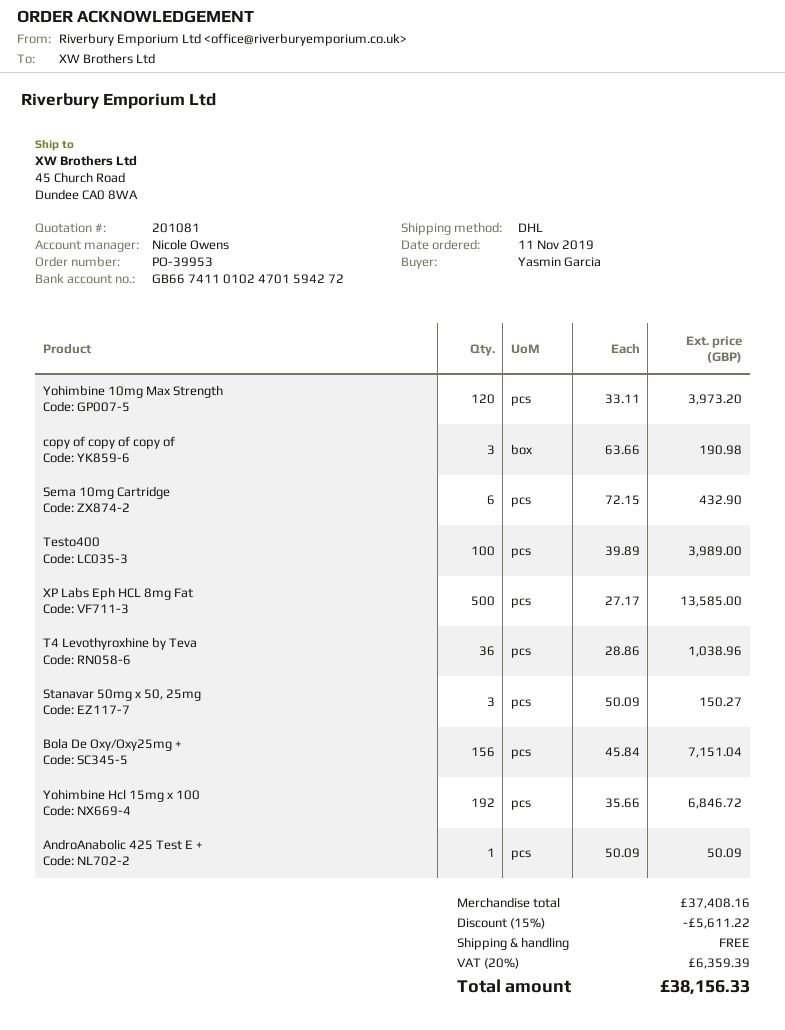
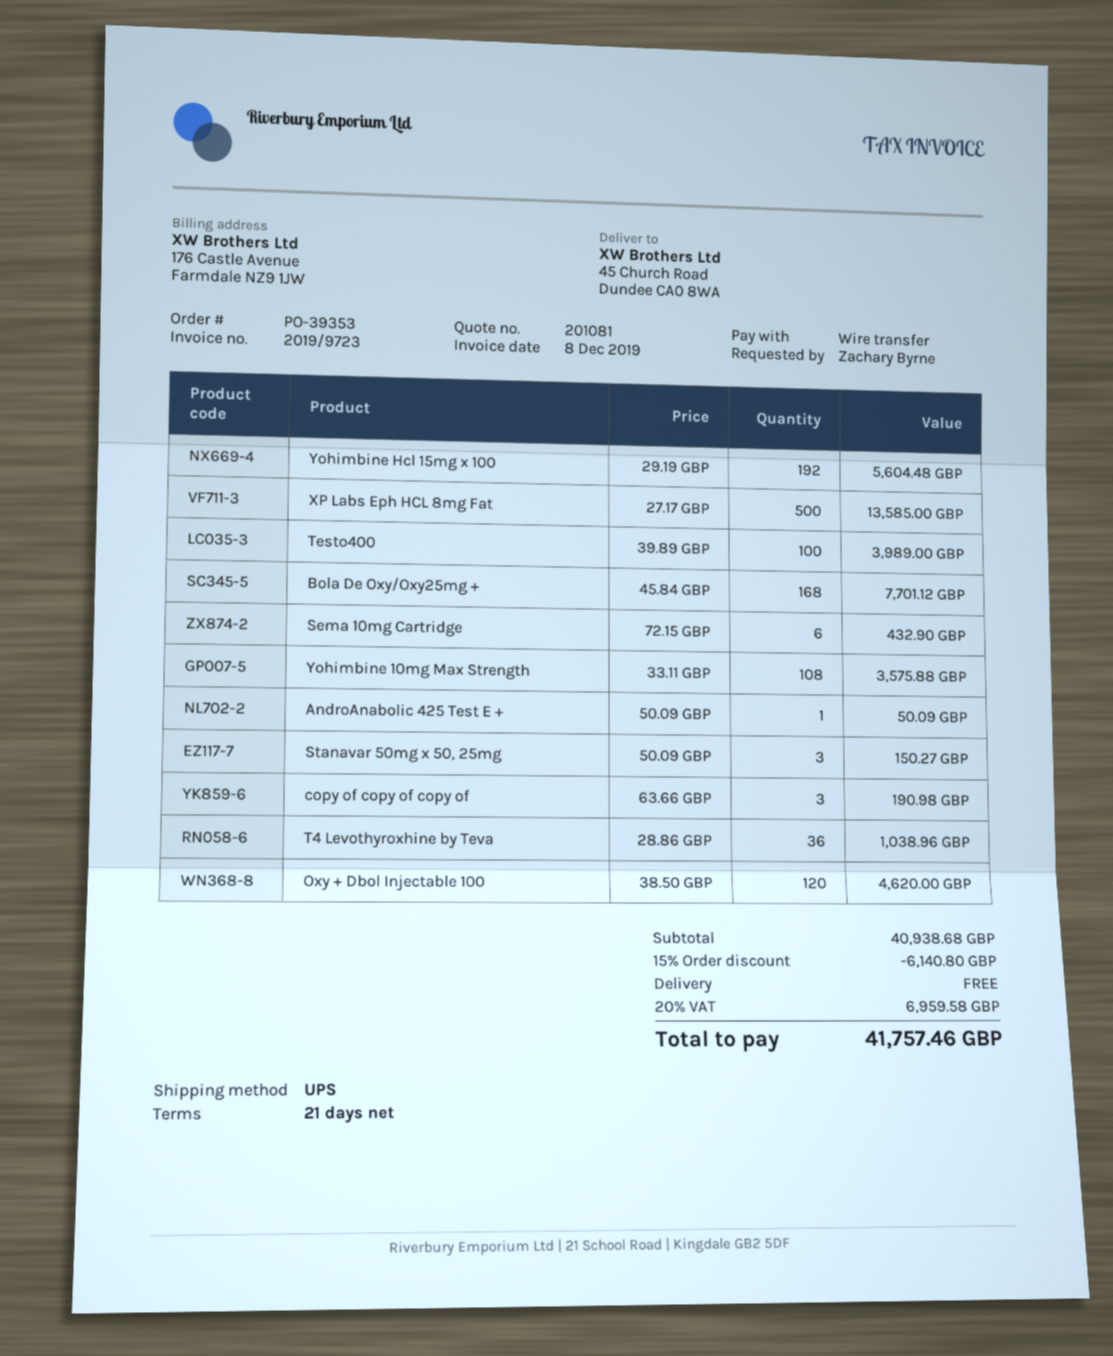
order number: PO-39953 -> PO-39353
ordered by: Yasmin Garcia -> Zachary Byrne
shipping method: DHL -> UPS
Yohimbine 10mg Max Strength: 120 x 33.11 = 3973.20 -> 108 x 33.11 = 3575.88
Bola De Oxy/Oxy25mg +: 156 x 45.84 = 7151.04 -> 168 x 45.84 = 7701.12
Yohimbine Hcl 15mg x 100: 192 x 35.66 = 6846.72 -> 192 x 29.19 = 5604.48
Oxy + Dbol Injectable 100: none -> 120 x 38.50 = 4620.00
subtotal: 37408.16 -> 40938.68
discount: 15% = 5611.22 -> 15% = 6140.80
tax: 20% = 6359.39 -> 20% = 6959.58
total: 38156.33 -> 41757.46

